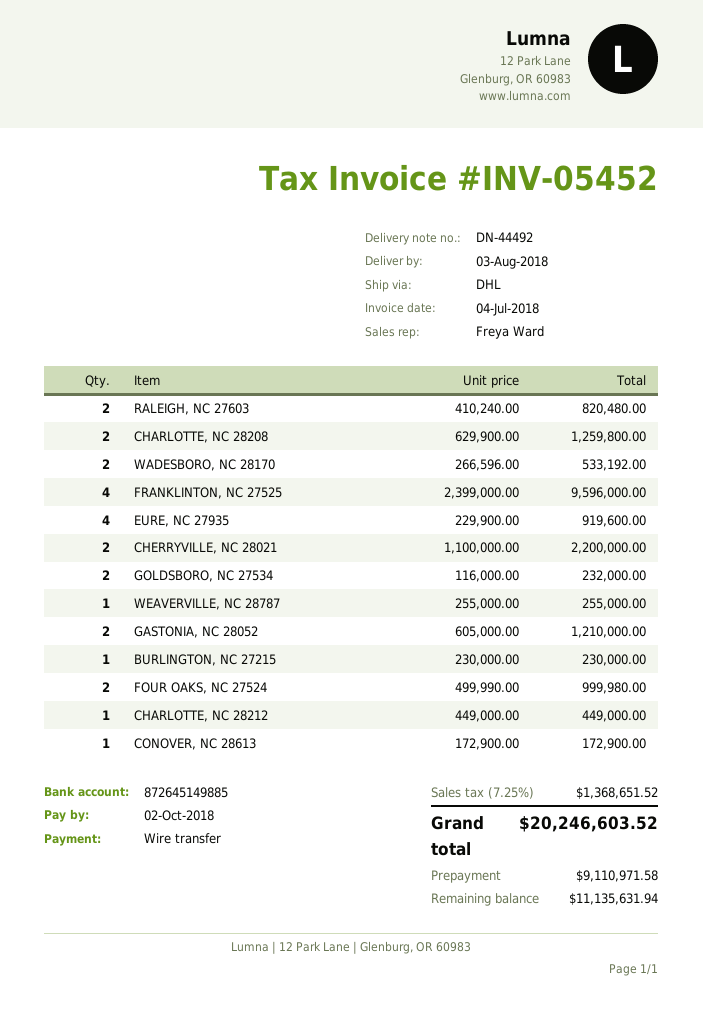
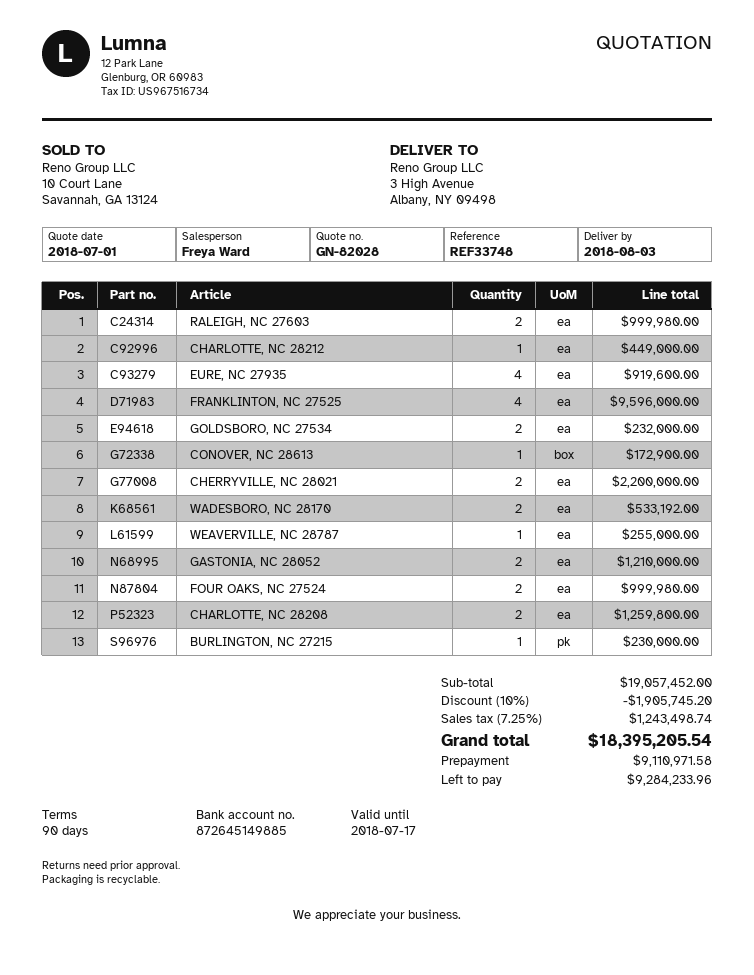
RALEIGH, NC 27603: 2 for 820480.00 -> 2 for 999980.00
discount: none -> 10% = 1905745.20
tax: 7.25% = 1368651.52 -> 7.25% = 1243498.74
total: 20246603.52 -> 18395205.54
balance: 11135631.94 -> 9284233.96

